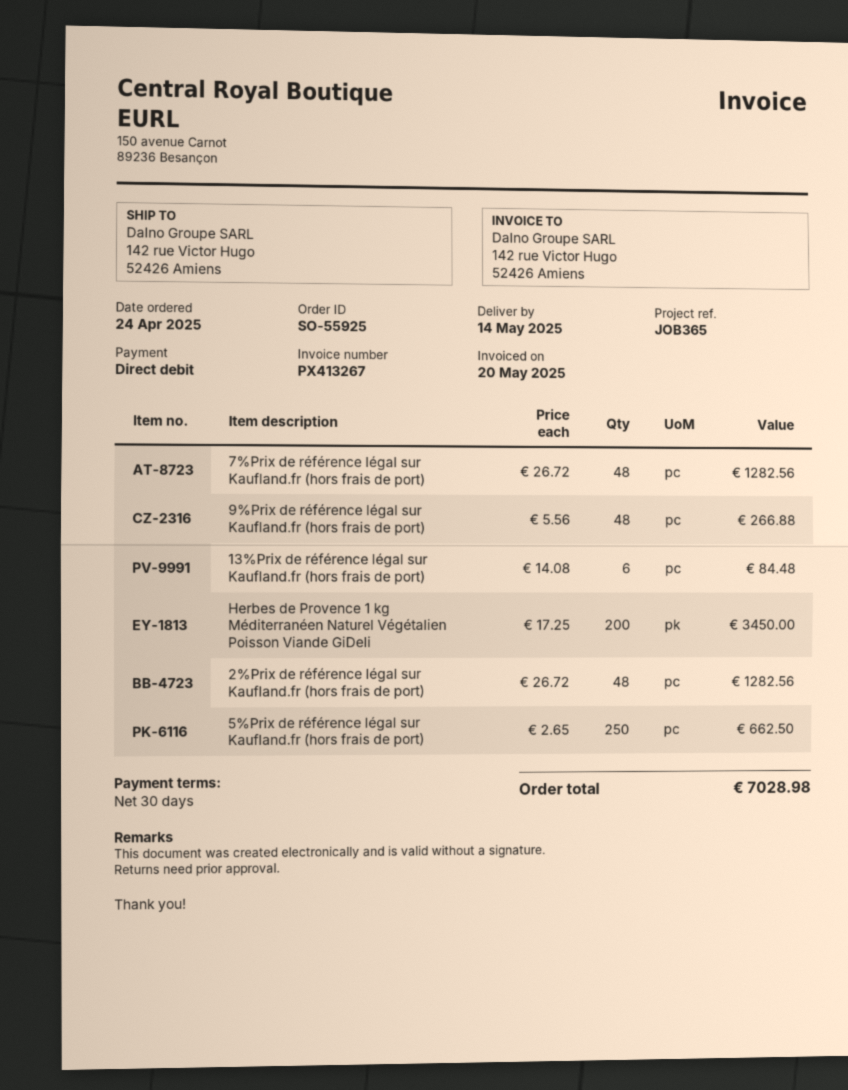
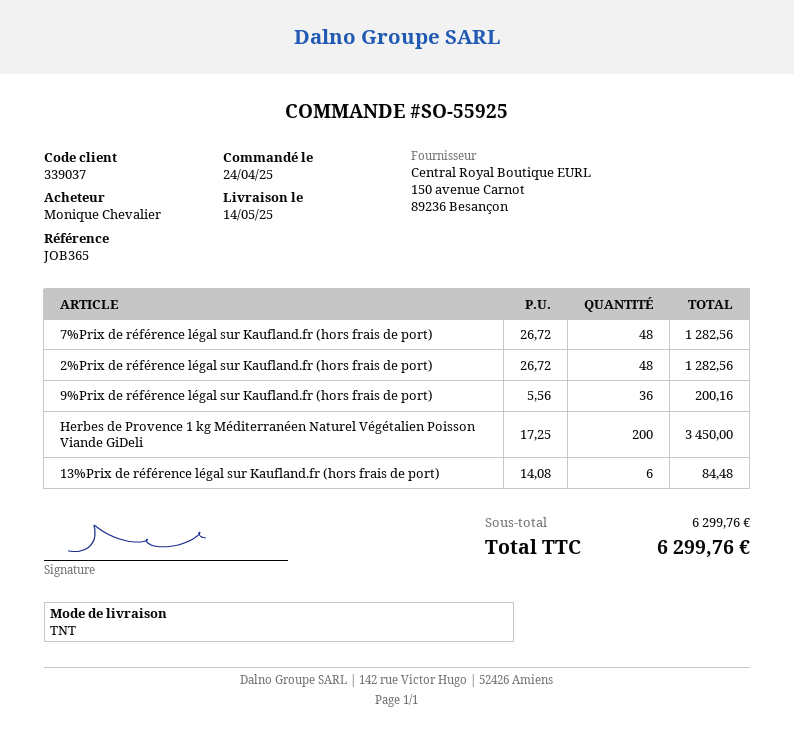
9%Prix de référence légal sur Kaufland.fr (hors frais de port): 48 x 5.56 = 266.88 -> 36 x 5.56 = 200.16
5%Prix de référence légal sur Kaufland.fr (hors frais de port): 250 x 2.65 = 662.50 -> none
total: 7028.98 -> 6299.76

